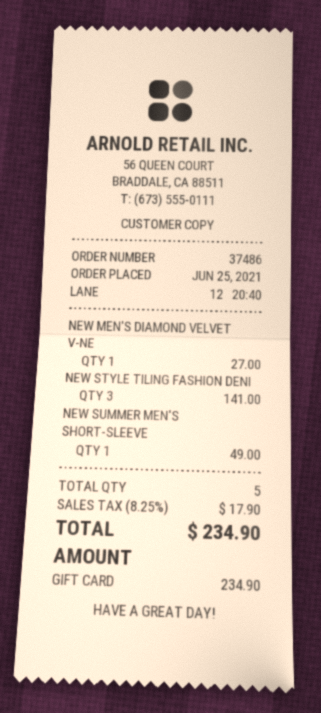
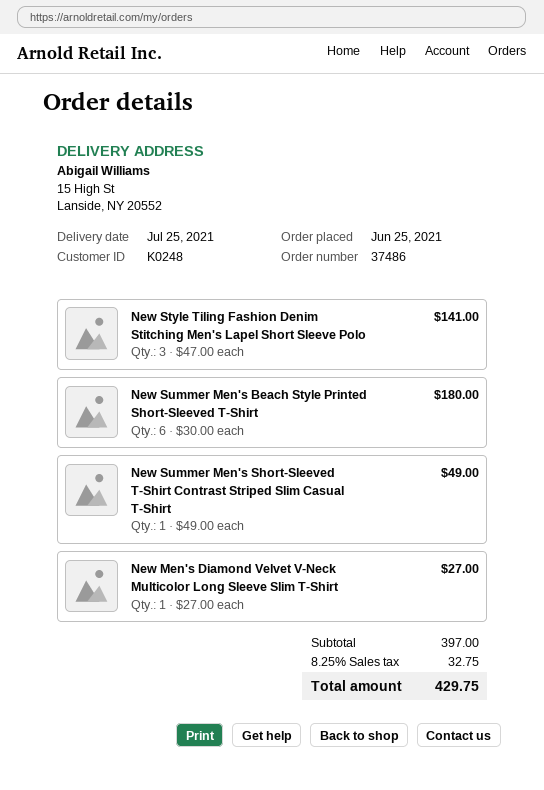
New Summer Men's Beach Style Printed Short-Sleeved T-Shirt: none -> 6 for 180.00
tax: 8.25% = 17.90 -> 8.25% = 32.75
total: 234.90 -> 429.75

